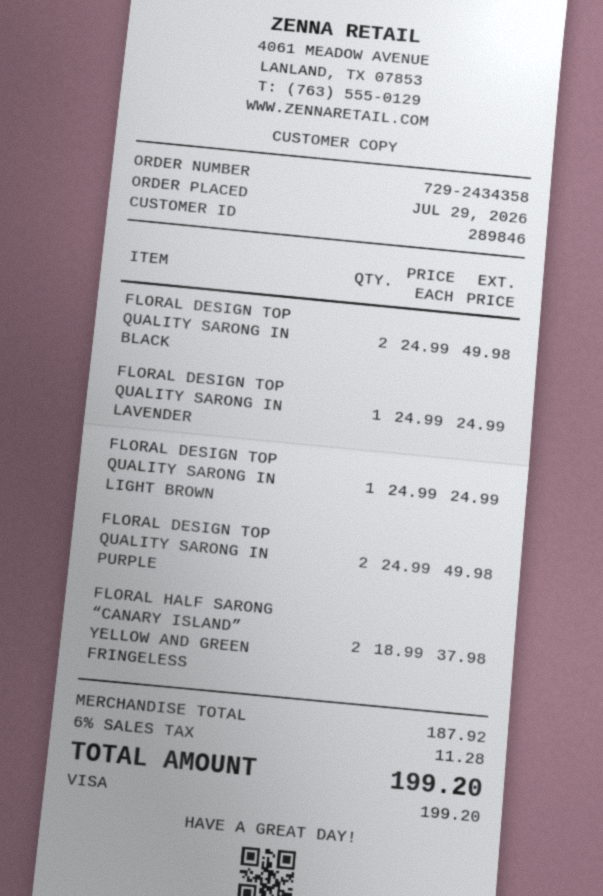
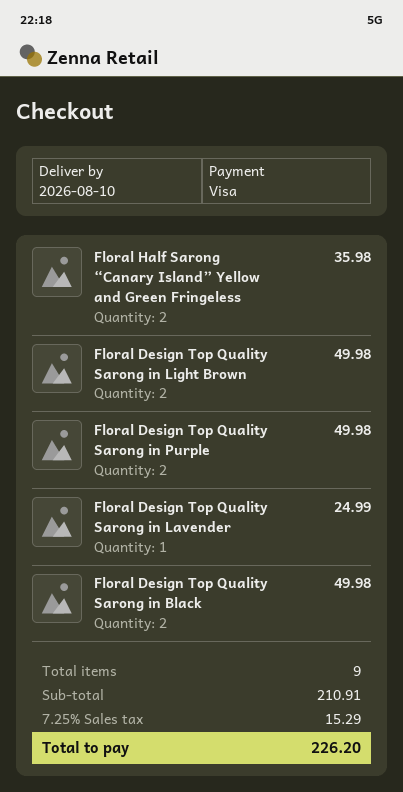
FLORAL DESIGN TOP QUALITY SARONG IN LIGHT BROWN: 1 for 24.99 -> 2 for 49.98
FLORAL HALF SARONG “CANARY ISLAND” YELLOW AND GREEN FRINGELESS: 2 for 37.98 -> 2 for 35.98
subtotal: 187.92 -> 210.91
tax: 6% = 11.28 -> 7.25% = 15.29
total: 199.20 -> 226.20

